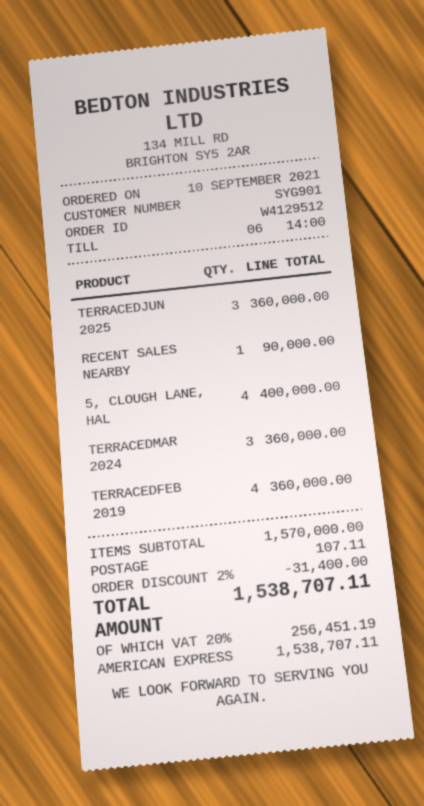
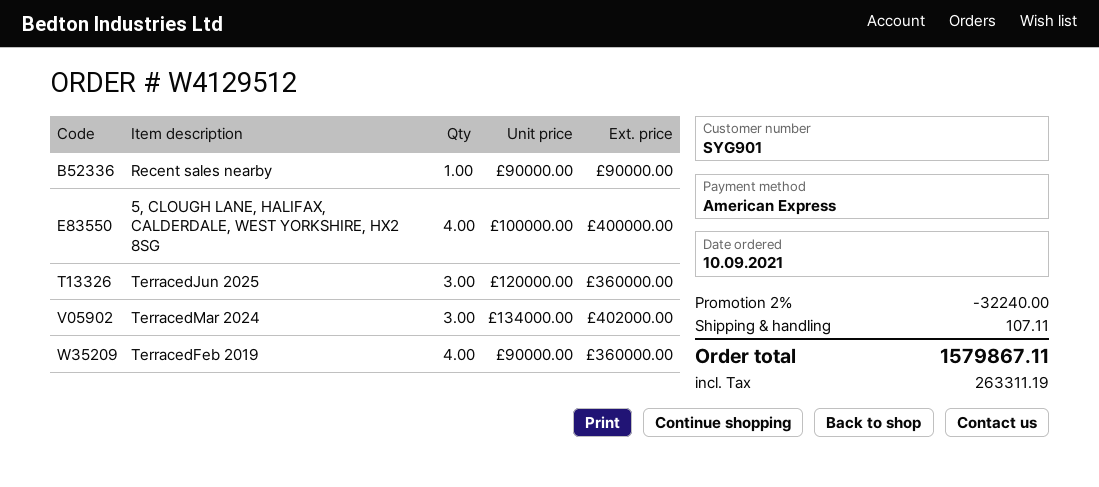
TERRACEDMAR 2024: 3 for 360000.00 -> 3 for 402000.00
discount: 2% = 31400.00 -> 2% = 32240.00
tax: 256451.19 -> 263311.19
total: 1538707.11 -> 1579867.11

